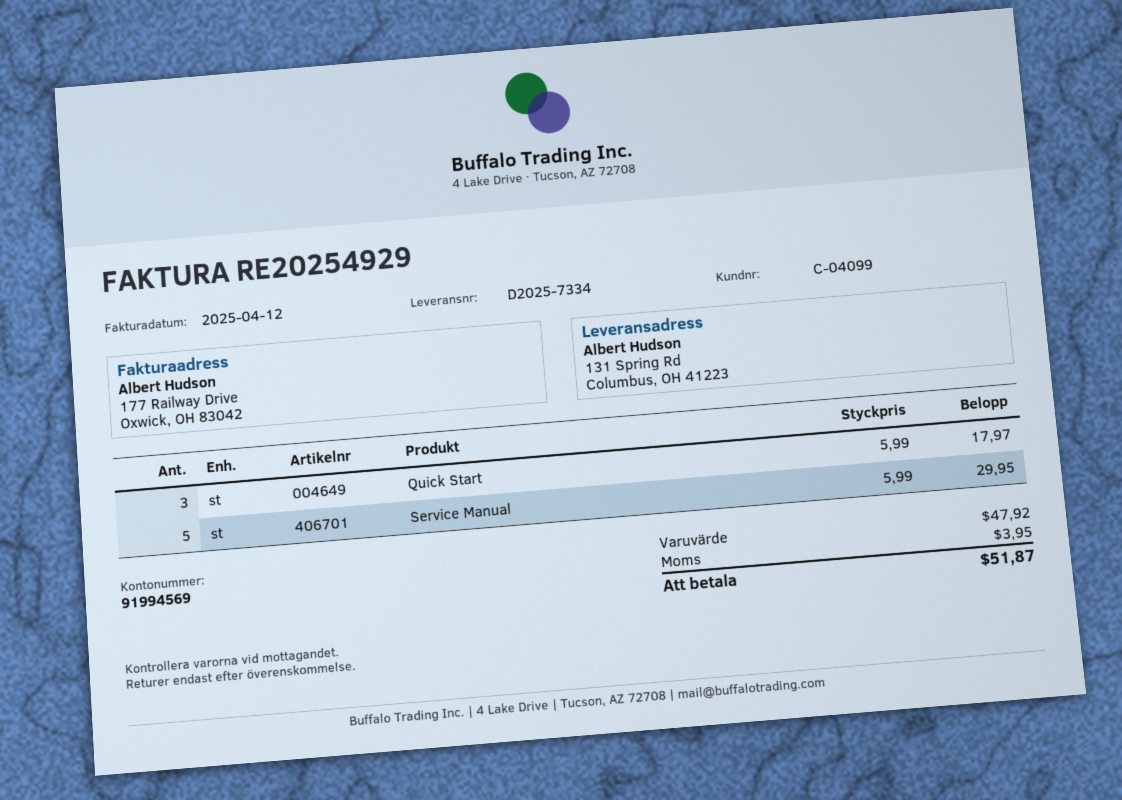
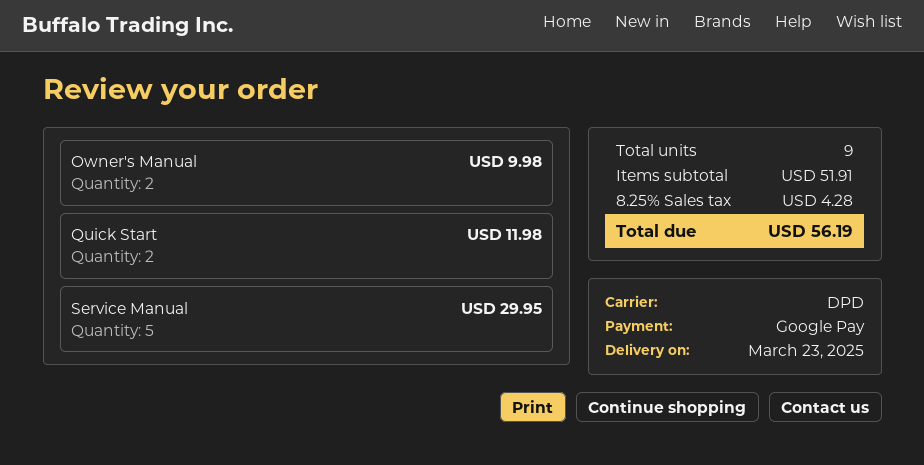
Quick Start: 3 for 17.97 -> 2 for 11.98
Owner's Manual: none -> 2 for 9.98
subtotal: 47.92 -> 51.91
tax: 3.95 -> 4.28
total: 51.87 -> 56.19

